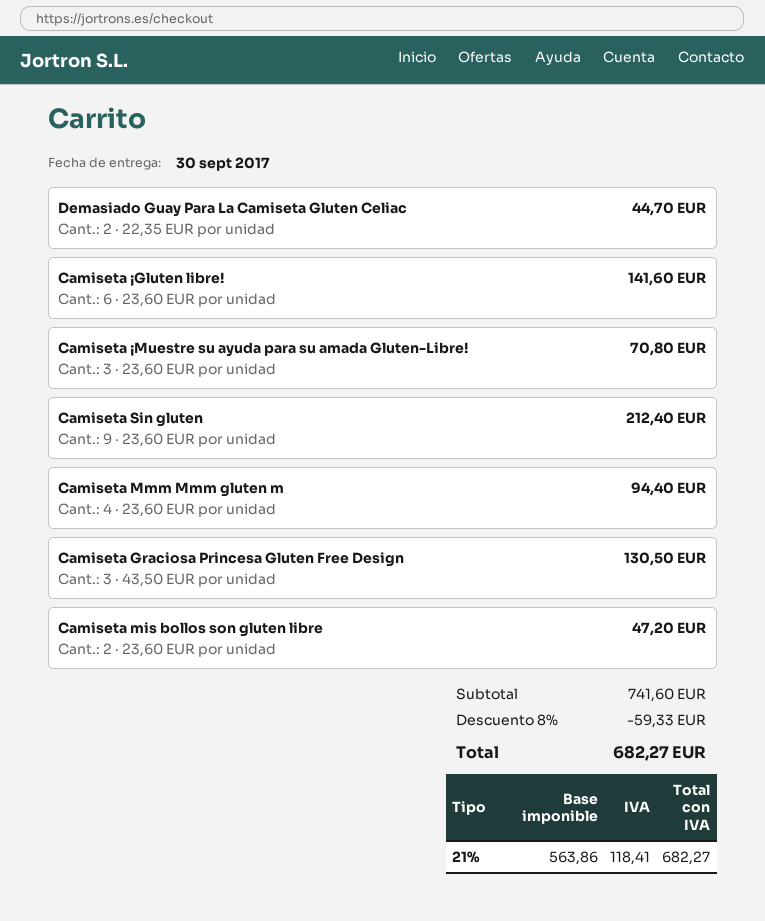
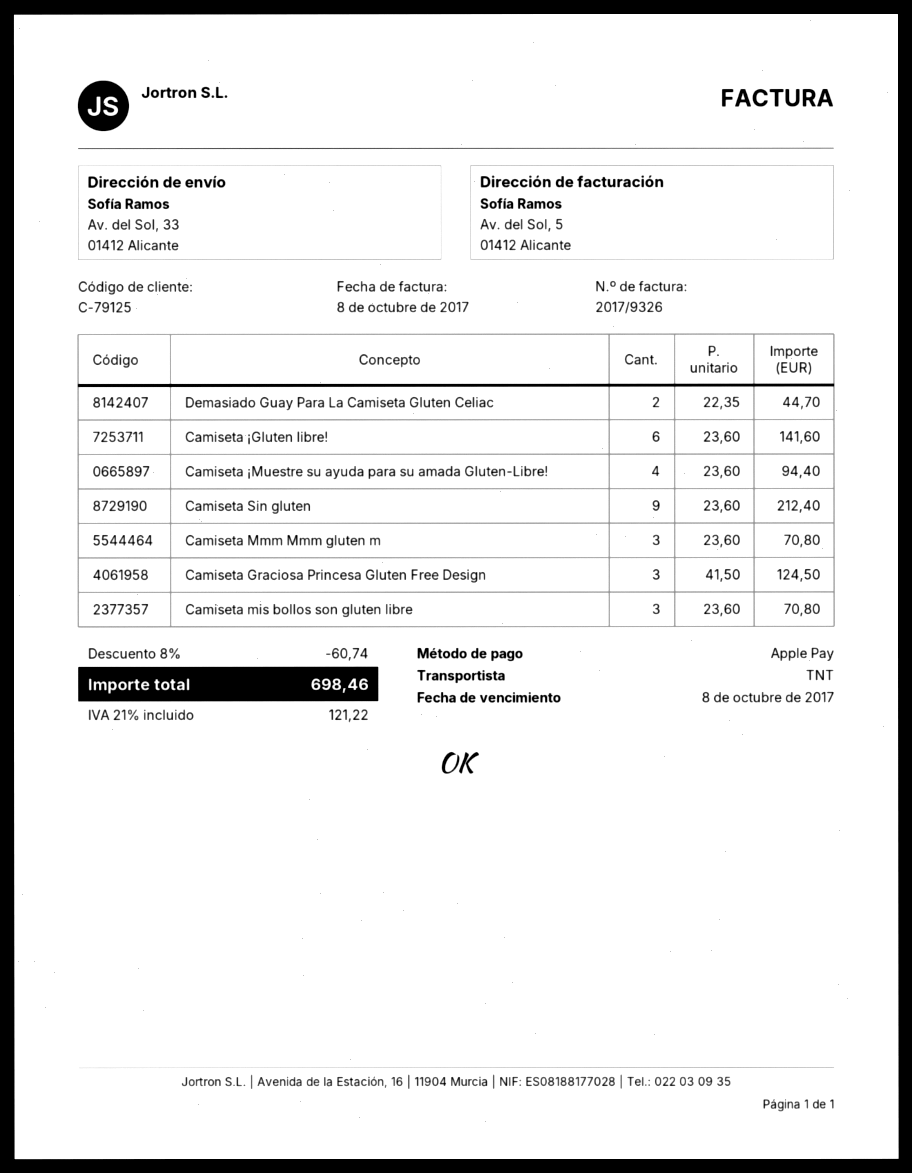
Camiseta ¡Muestre su ayuda para su amada Gluten-Libre!: 3 x 23.60 = 70.80 -> 4 x 23.60 = 94.40
Camiseta Mmm Mmm gluten m: 4 x 23.60 = 94.40 -> 3 x 23.60 = 70.80
Camiseta Graciosa Princesa Gluten Free Design: 3 x 43.50 = 130.50 -> 3 x 41.50 = 124.50
Camiseta mis bollos son gluten libre: 2 x 23.60 = 47.20 -> 3 x 23.60 = 70.80
discount: 8% = 59.33 -> 8% = 60.74
tax: 21% = 118.41 -> 21% = 121.22
total: 682.27 -> 698.46

